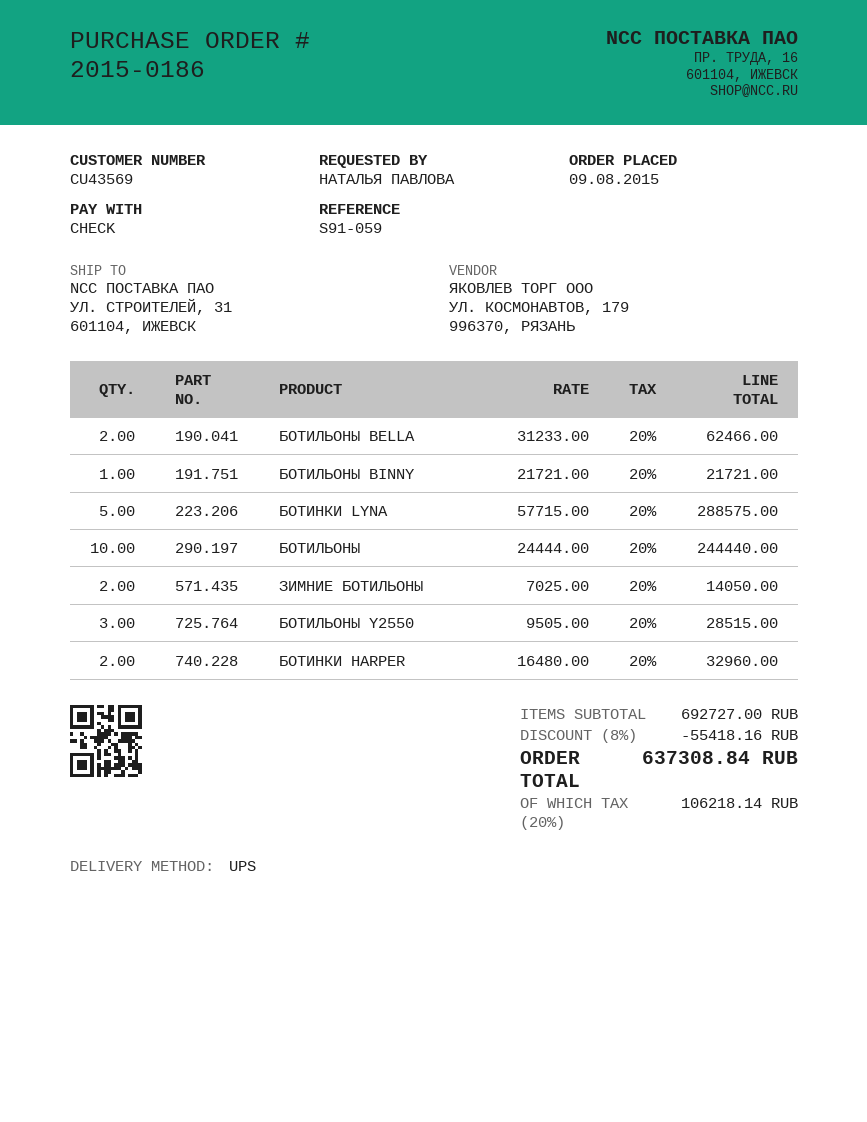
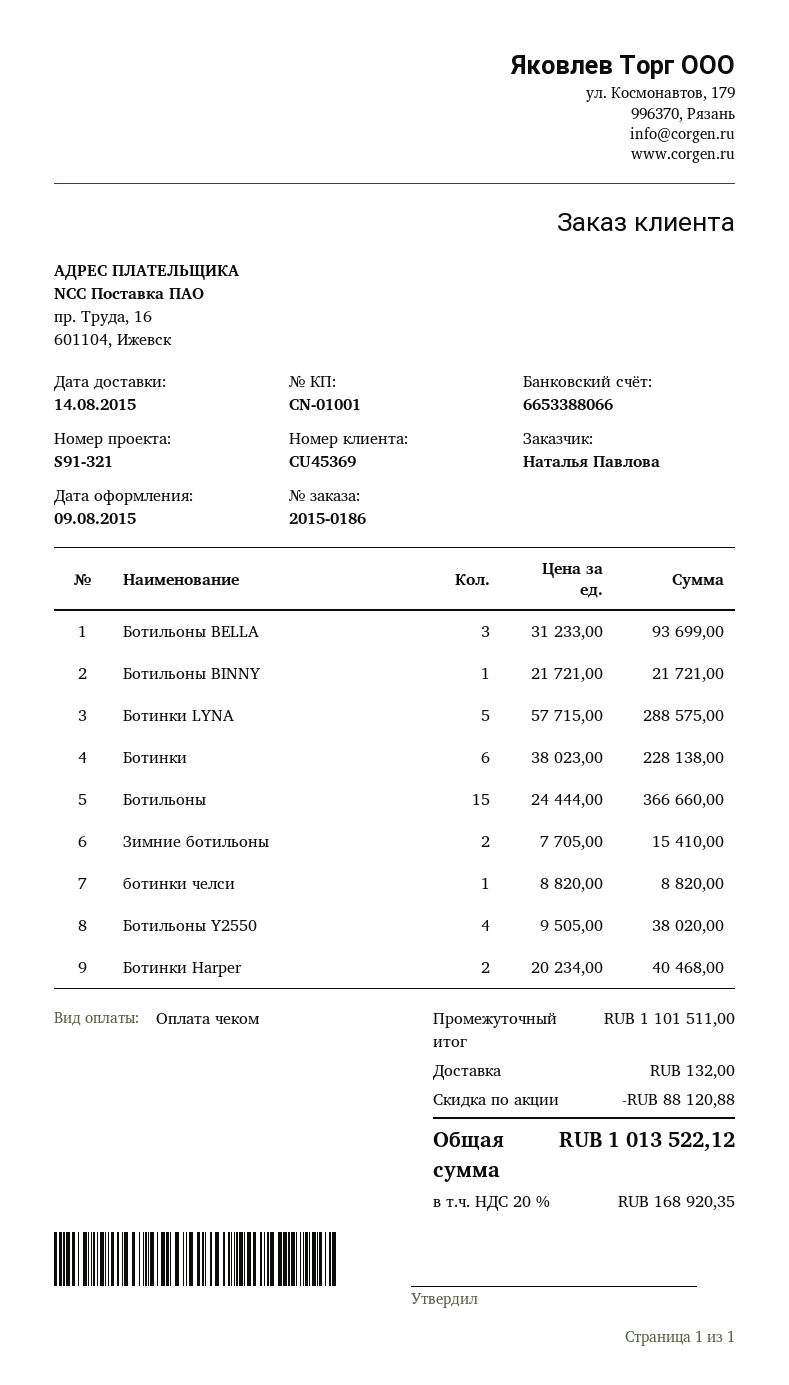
customer number: CU43569 -> CU45369
reference: S91-059 -> S91-321
БОТИЛЬОНЫ BELLA: 2 x 31233.00 = 62466.00 -> 3 x 31233.00 = 93699.00
БОТИЛЬОНЫ: 10 x 24444.00 = 244440.00 -> 15 x 24444.00 = 366660.00
ЗИМНИЕ БОТИЛЬОНЫ: 2 x 7025.00 = 14050.00 -> 2 x 7705.00 = 15410.00
БОТИЛЬОНЫ Y2550: 3 x 9505.00 = 28515.00 -> 4 x 9505.00 = 38020.00
БОТИНКИ HARPER: 2 x 16480.00 = 32960.00 -> 2 x 20234.00 = 40468.00
Ботинки: none -> 6 x 38023.00 = 228138.00
ботинки челси: none -> 1 x 8820.00 = 8820.00
subtotal: 692727.00 -> 1101511.00
discount: 55418.16 -> 88120.88
shipping: none -> 132.00
tax: 20% = 106218.14 -> 20% = 168920.35
total: 637308.84 -> 1013522.12

